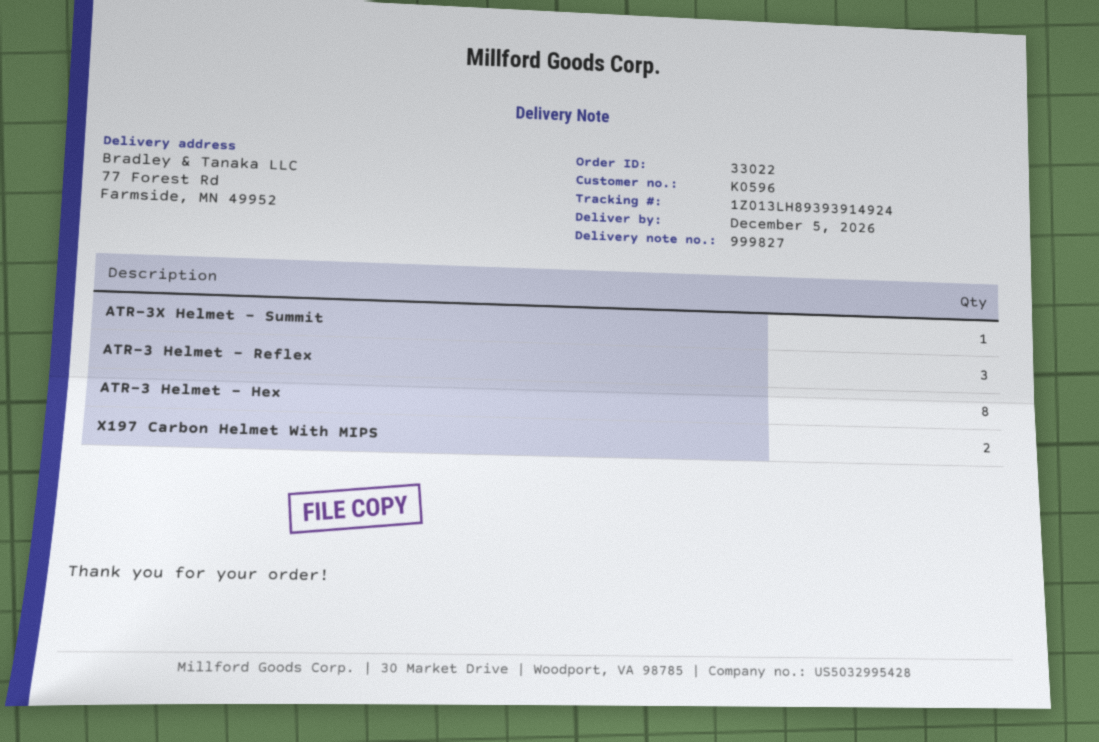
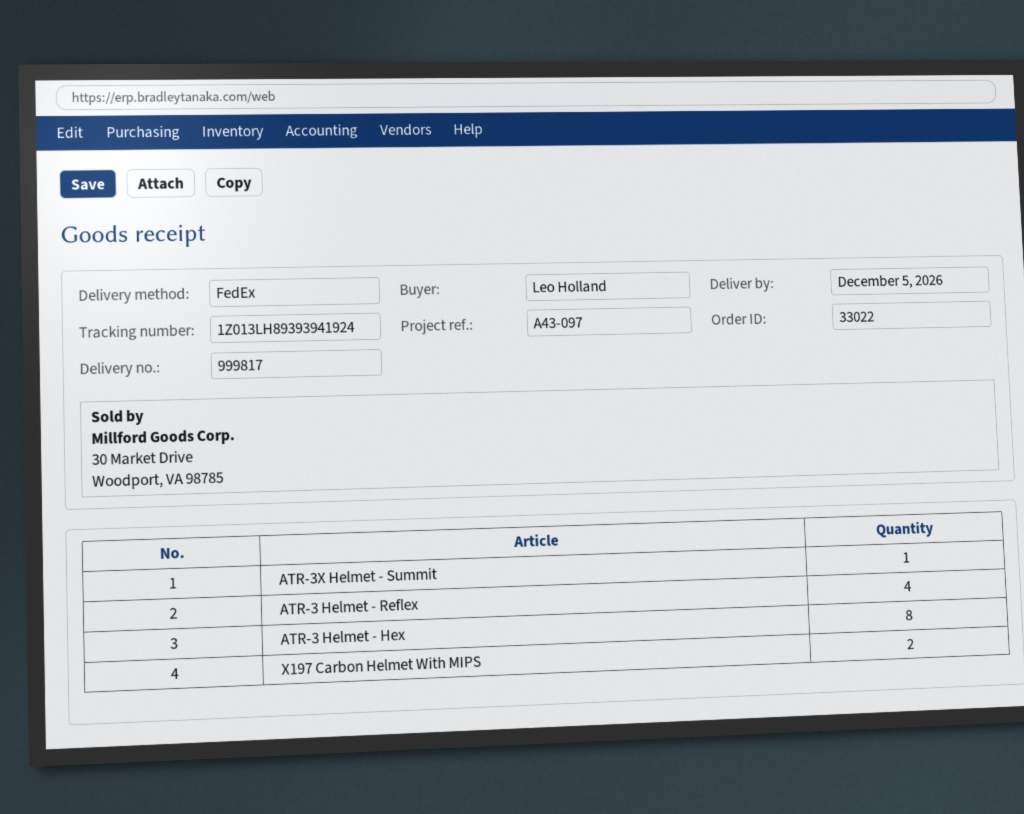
delivery note number: 999827 -> 999817
tracking number: 1Z013LH89393914924 -> 1Z013LH89393941924
ATR-3 Helmet - Reflex: 3 -> 4

